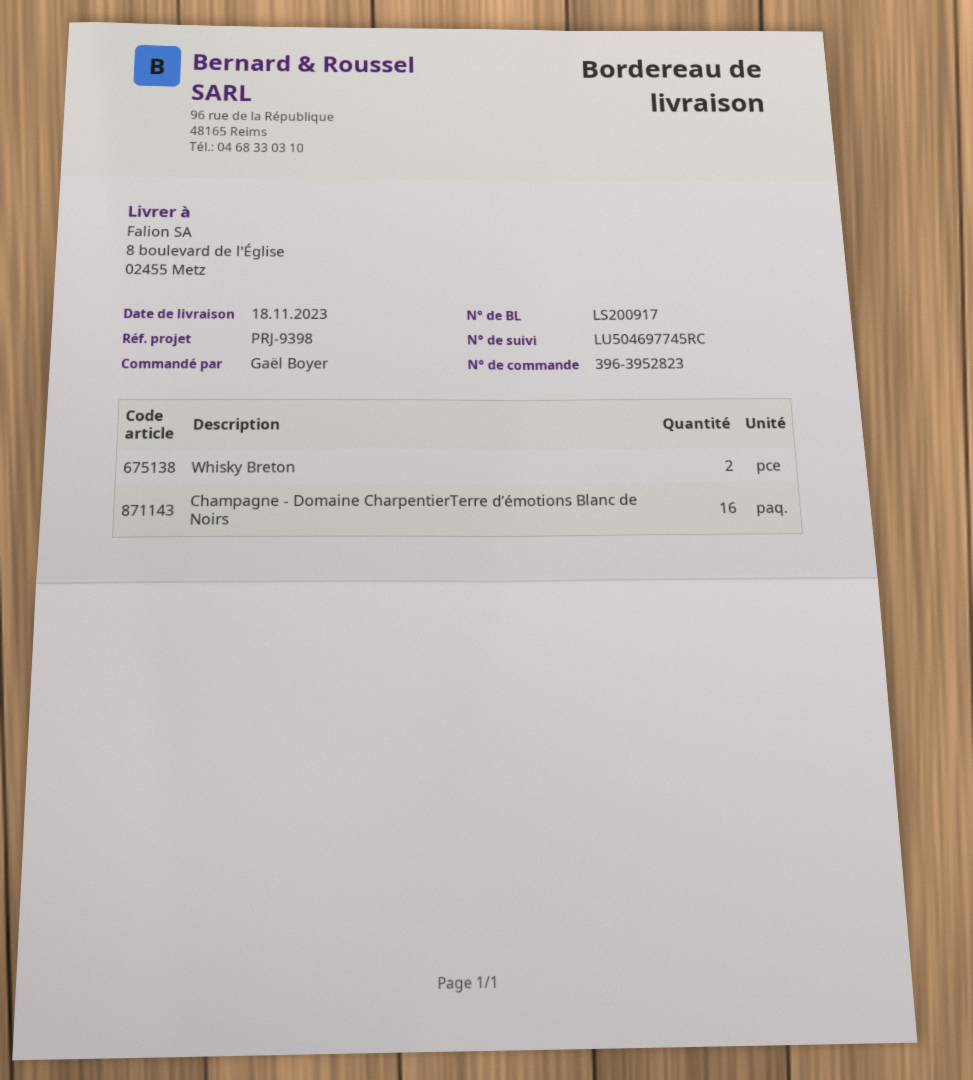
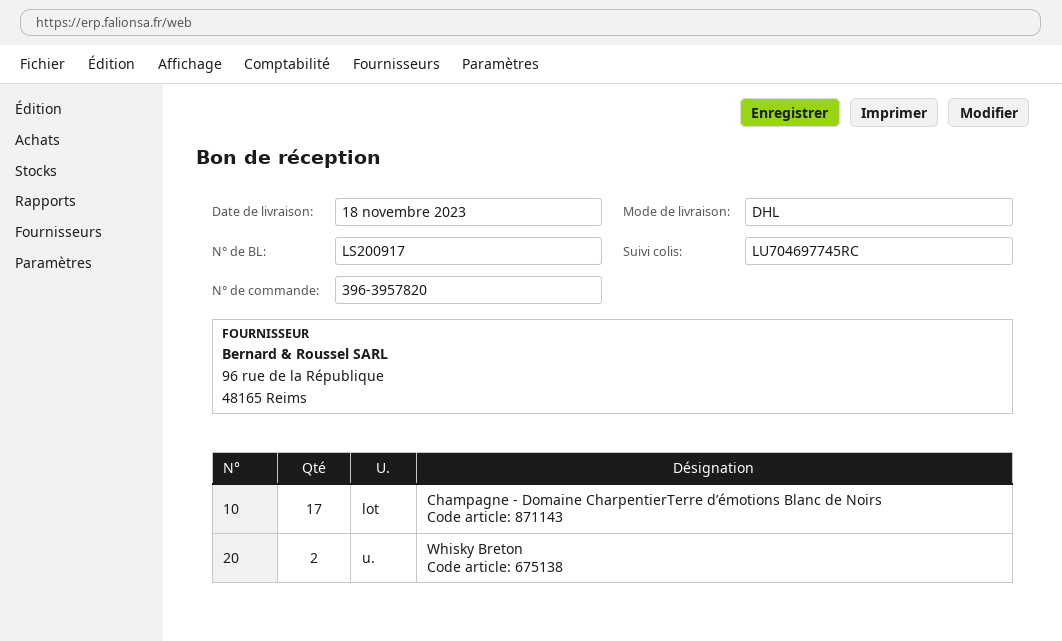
order number: 396-3952823 -> 396-3957820
tracking number: LU504697745RC -> LU704697745RC
Champagne - Domaine CharpentierTerre d’émotions Blanc de Noirs: 16 -> 17

